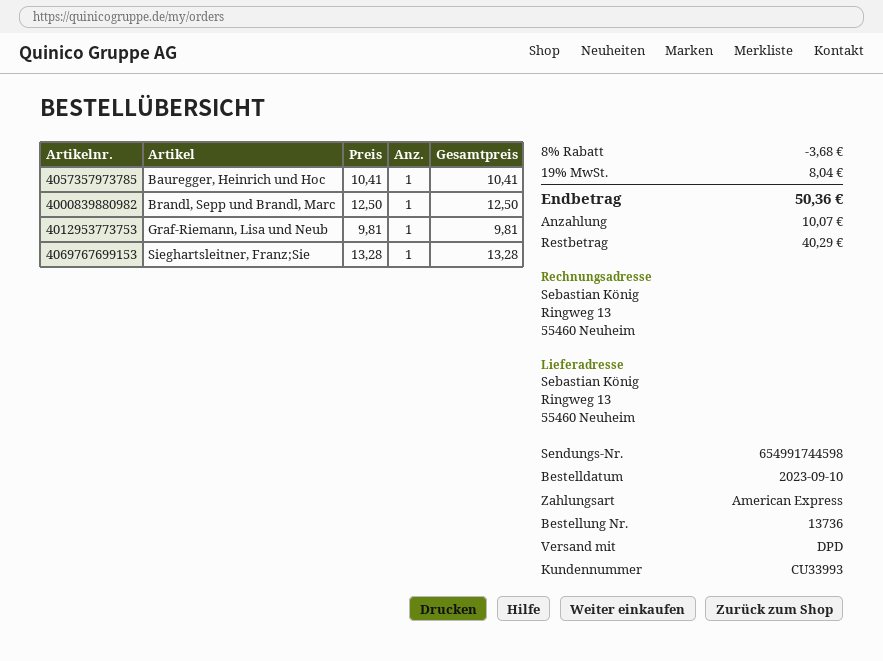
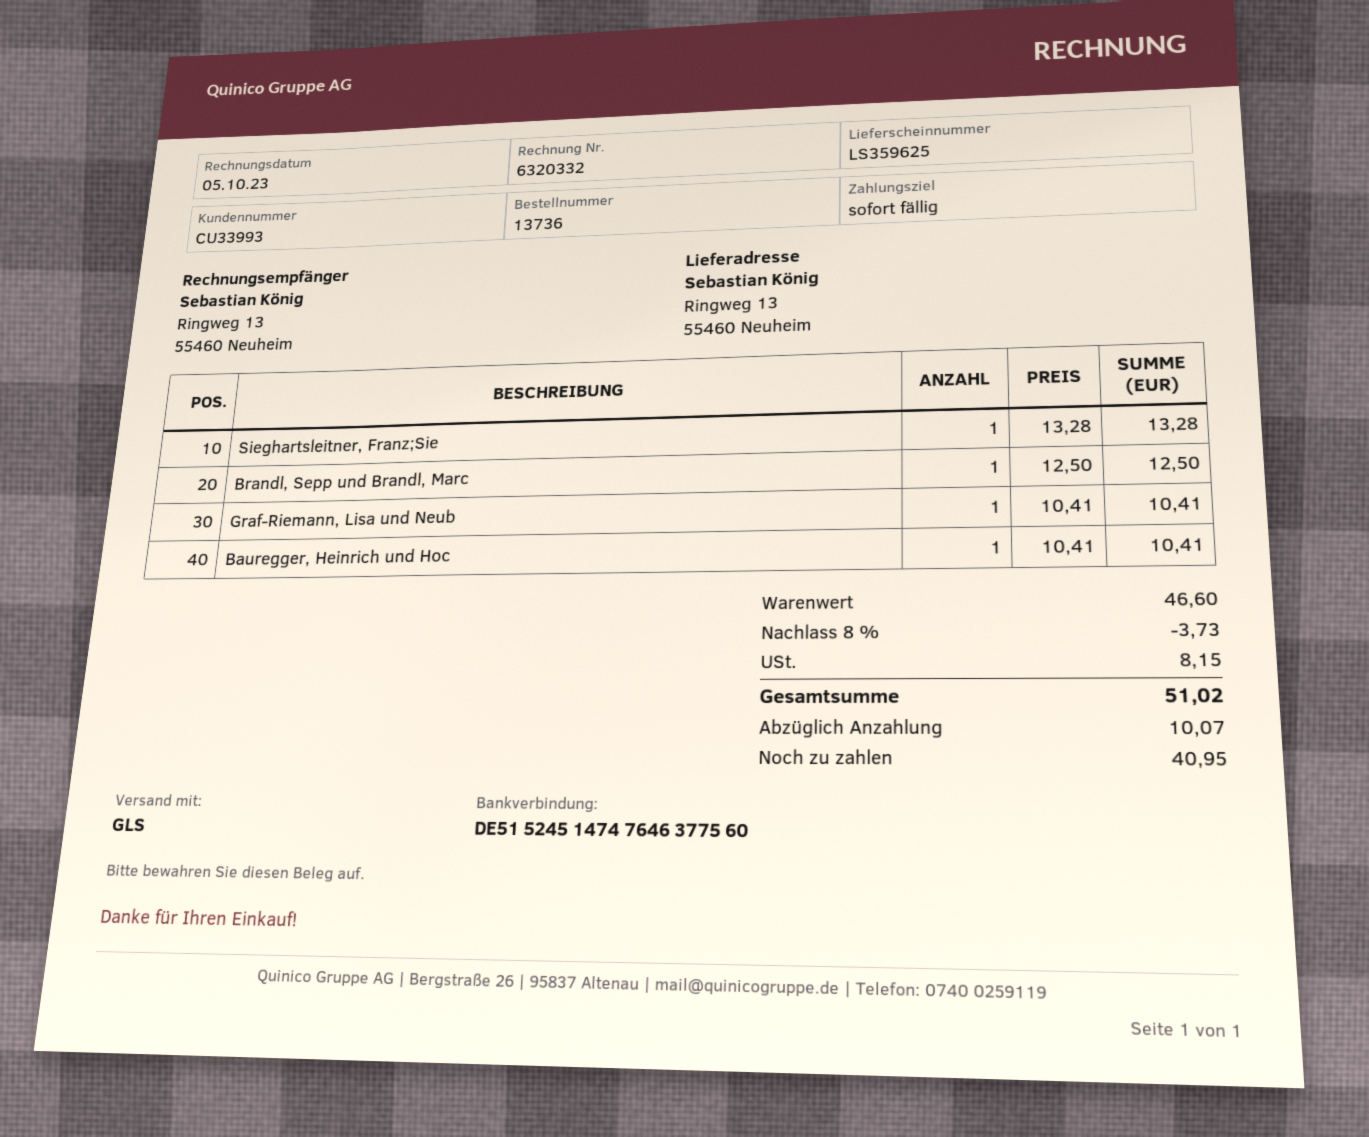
shipping method: DPD -> GLS
Graf-Riemann, Lisa und Neub: 1 x 9.81 = 9.81 -> 1 x 10.41 = 10.41
discount: 8% = 3.68 -> 8% = 3.73
tax: 8.04 -> 8.15
total: 50.36 -> 51.02
balance: 40.29 -> 40.95

